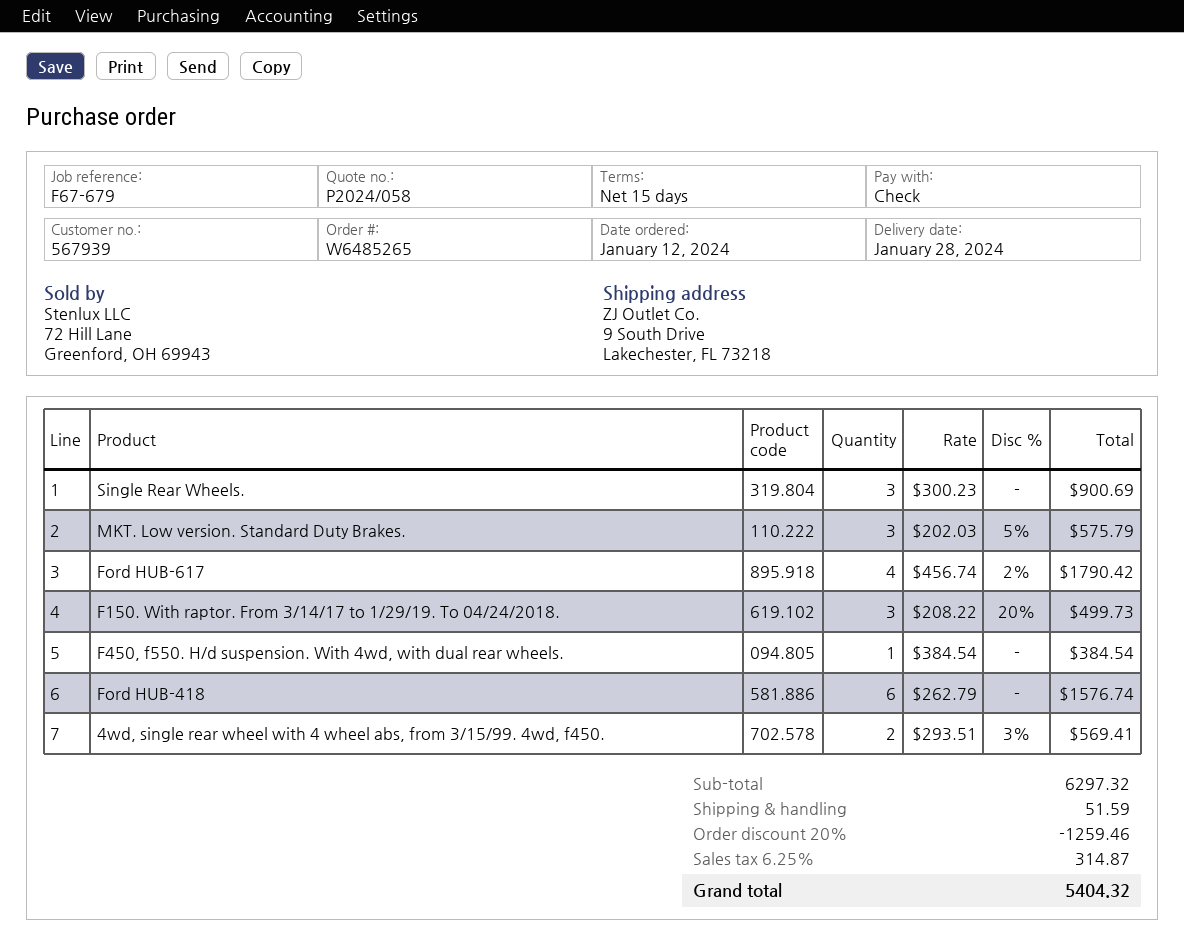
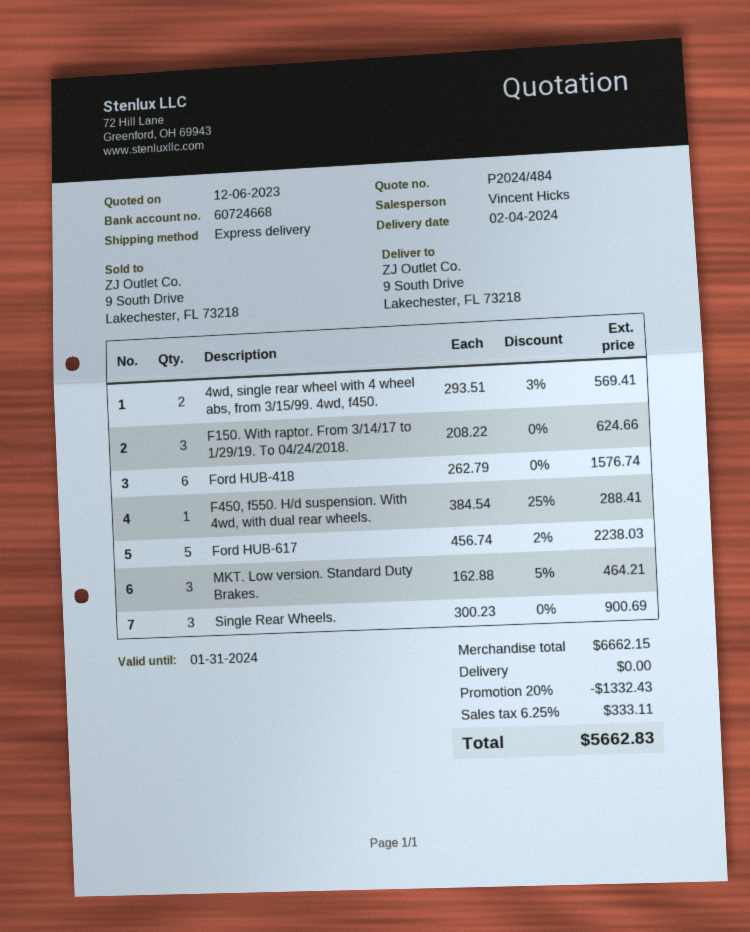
quote number: P2024/058 -> P2024/484
delivery date: 2024-01-28 -> 2024-02-04
MKT. Low version. Standard Duty Brakes.: 3 x 202.03 - 5% = 575.79 -> 3 x 162.88 - 5% = 464.21
Ford HUB-617: 4 x 456.74 - 2% = 1790.42 -> 5 x 456.74 - 2% = 2238.03
F150. With raptor. From 3/14/17 to 1/29/19. To 04/24/2018.: 3 x 208.22 - 20% = 499.73 -> 3 x 208.22 = 624.66
F450, f550. H/d suspension. With 4wd, with dual rear wheels.: 1 x 384.54 = 384.54 -> 1 x 384.54 - 25% = 288.41
subtotal: 6297.32 -> 6662.15
discount: 20% = 1259.46 -> 20% = 1332.43
shipping: 51.59 -> 0.00
tax: 6.25% = 314.87 -> 6.25% = 333.11
total: 5404.32 -> 5662.83

